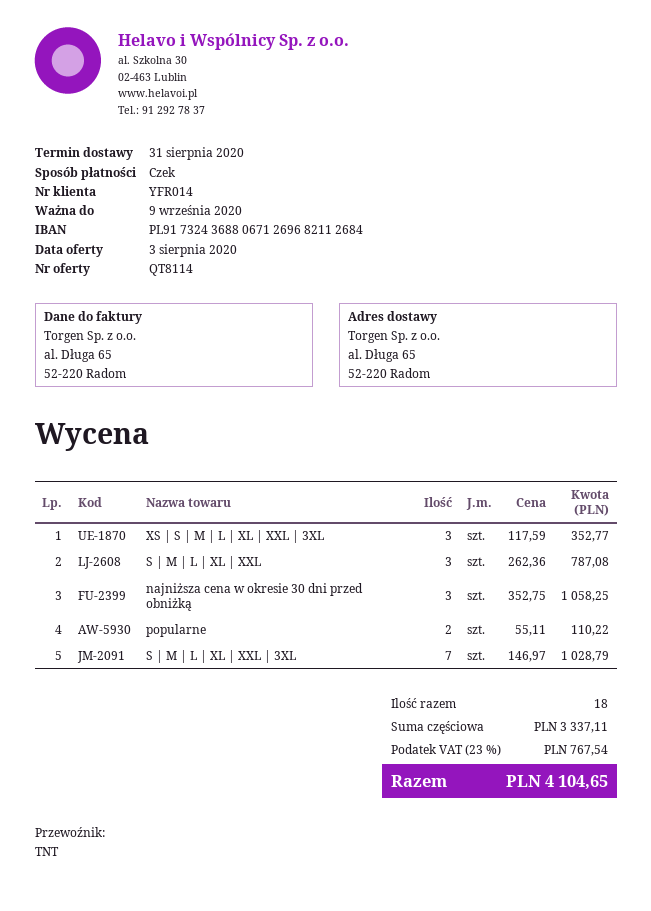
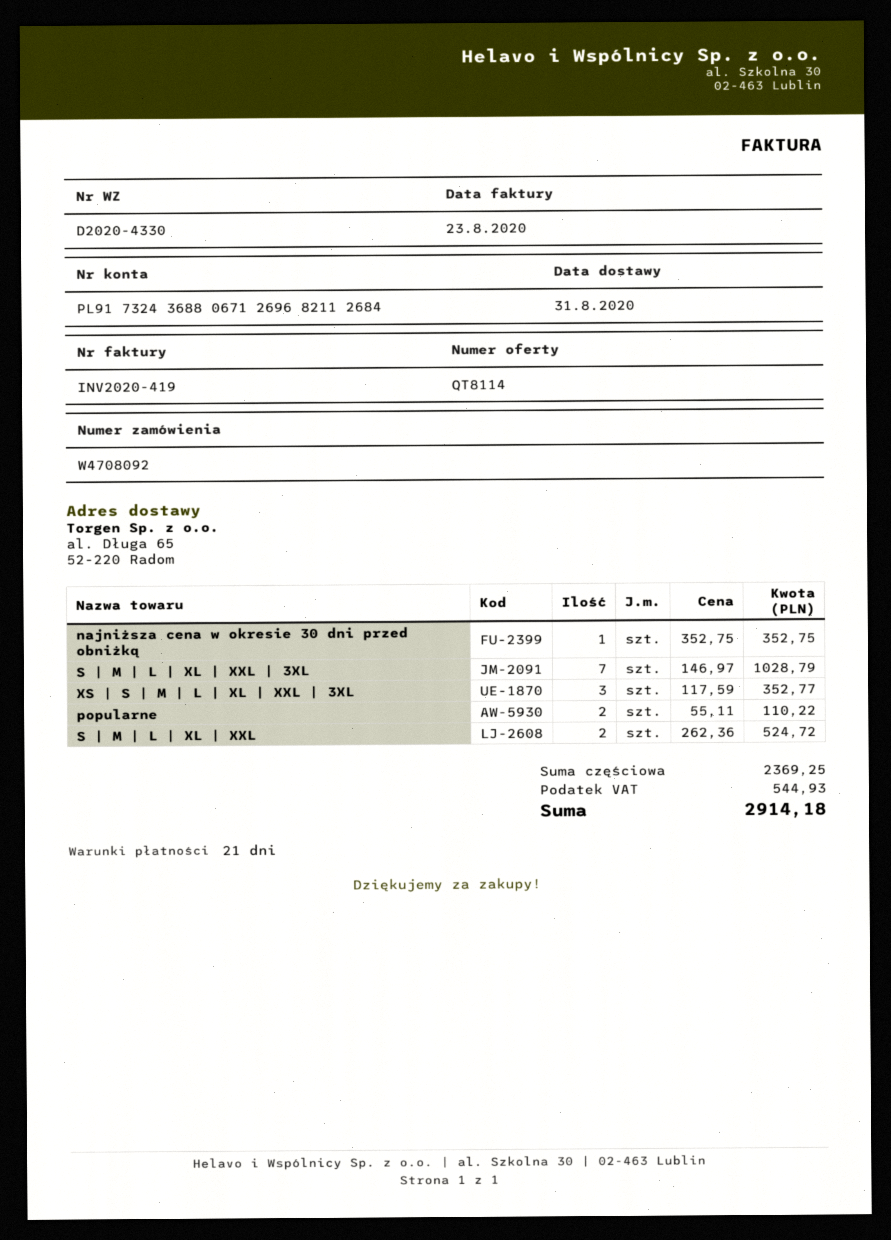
S | M | L | XL | XXL: 3 x 262.36 = 787.08 -> 2 x 262.36 = 524.72
najniższa cena w okresie 30 dni przed obniżką: 3 x 352.75 = 1058.25 -> 1 x 352.75 = 352.75
subtotal: 3337.11 -> 2369.25
tax: 767.54 -> 544.93
total: 4104.65 -> 2914.18

